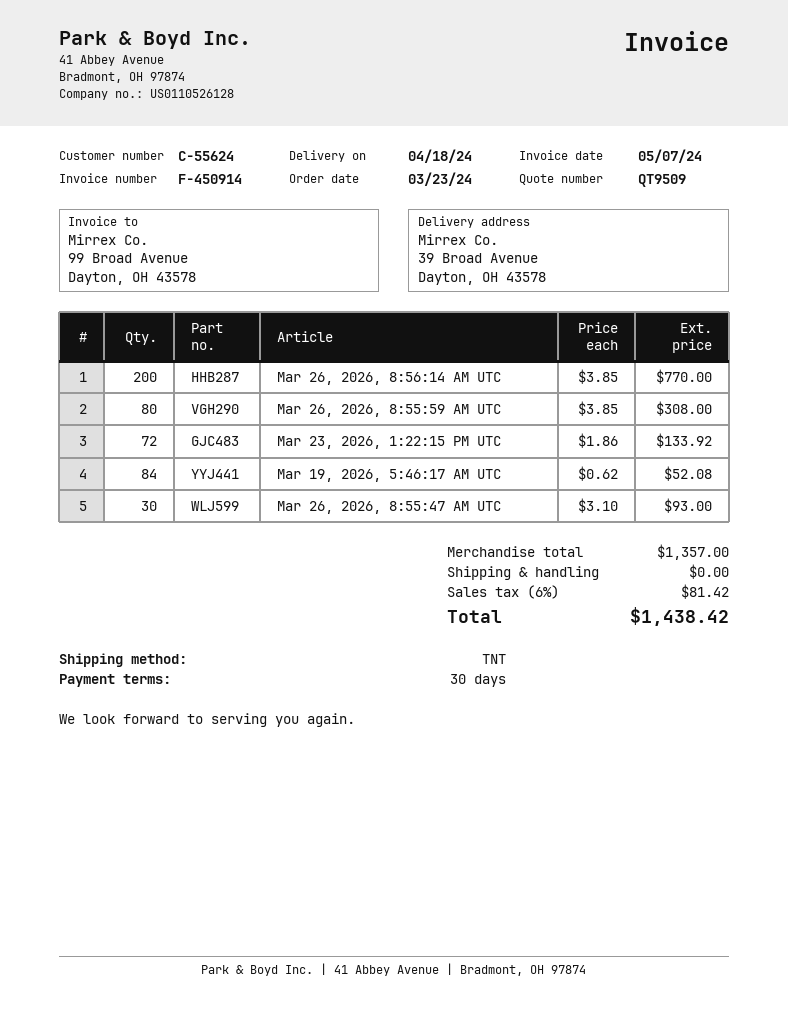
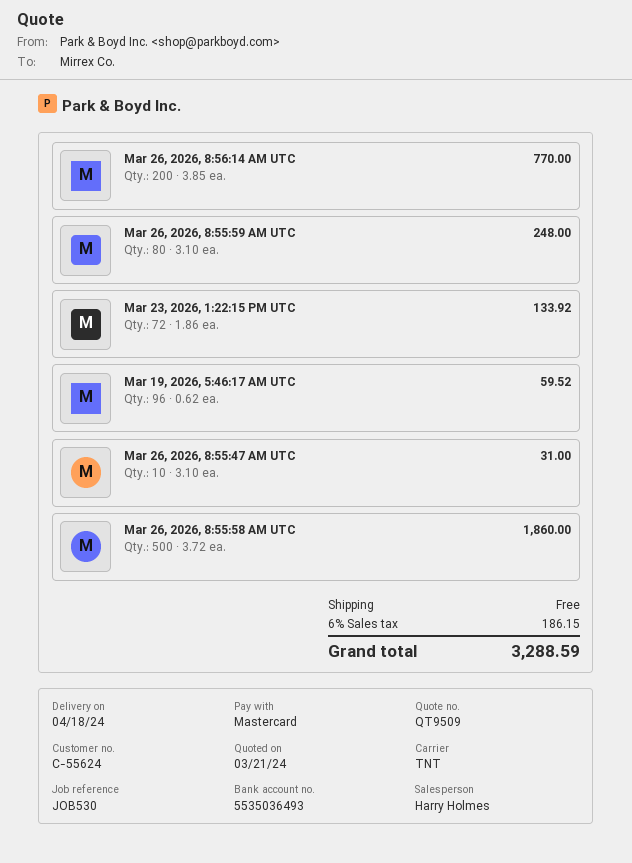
Mar 26, 2026, 8:55:59 AM UTC: 80 x 3.85 = 308.00 -> 80 x 3.10 = 248.00
Mar 19, 2026, 5:46:17 AM UTC: 84 x 0.62 = 52.08 -> 96 x 0.62 = 59.52
Mar 26, 2026, 8:55:47 AM UTC: 30 x 3.10 = 93.00 -> 10 x 3.10 = 31.00
Mar 26, 2026, 8:55:58 AM UTC: none -> 500 x 3.72 = 1860.00
tax: 6% = 81.42 -> 6% = 186.15
total: 1438.42 -> 3288.59

